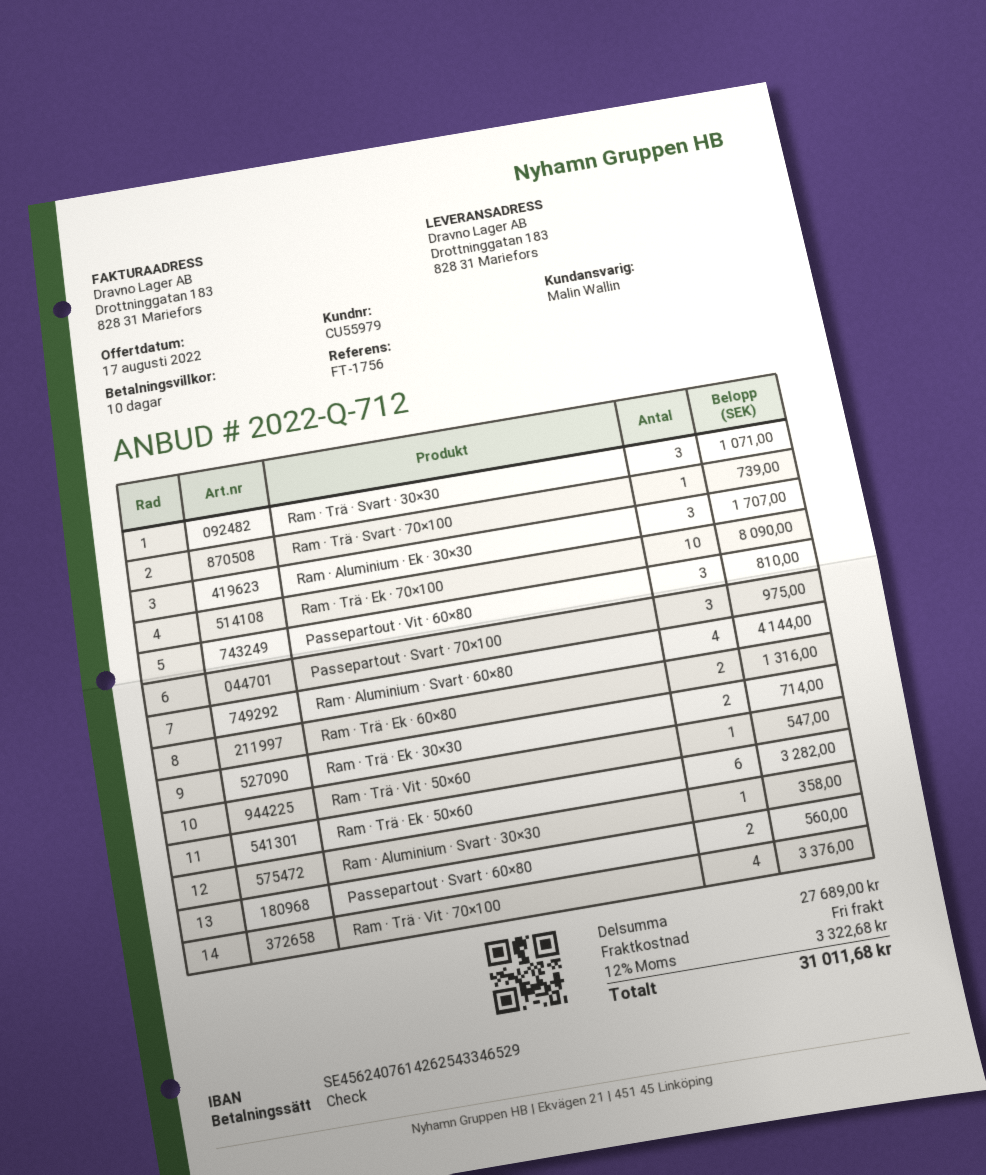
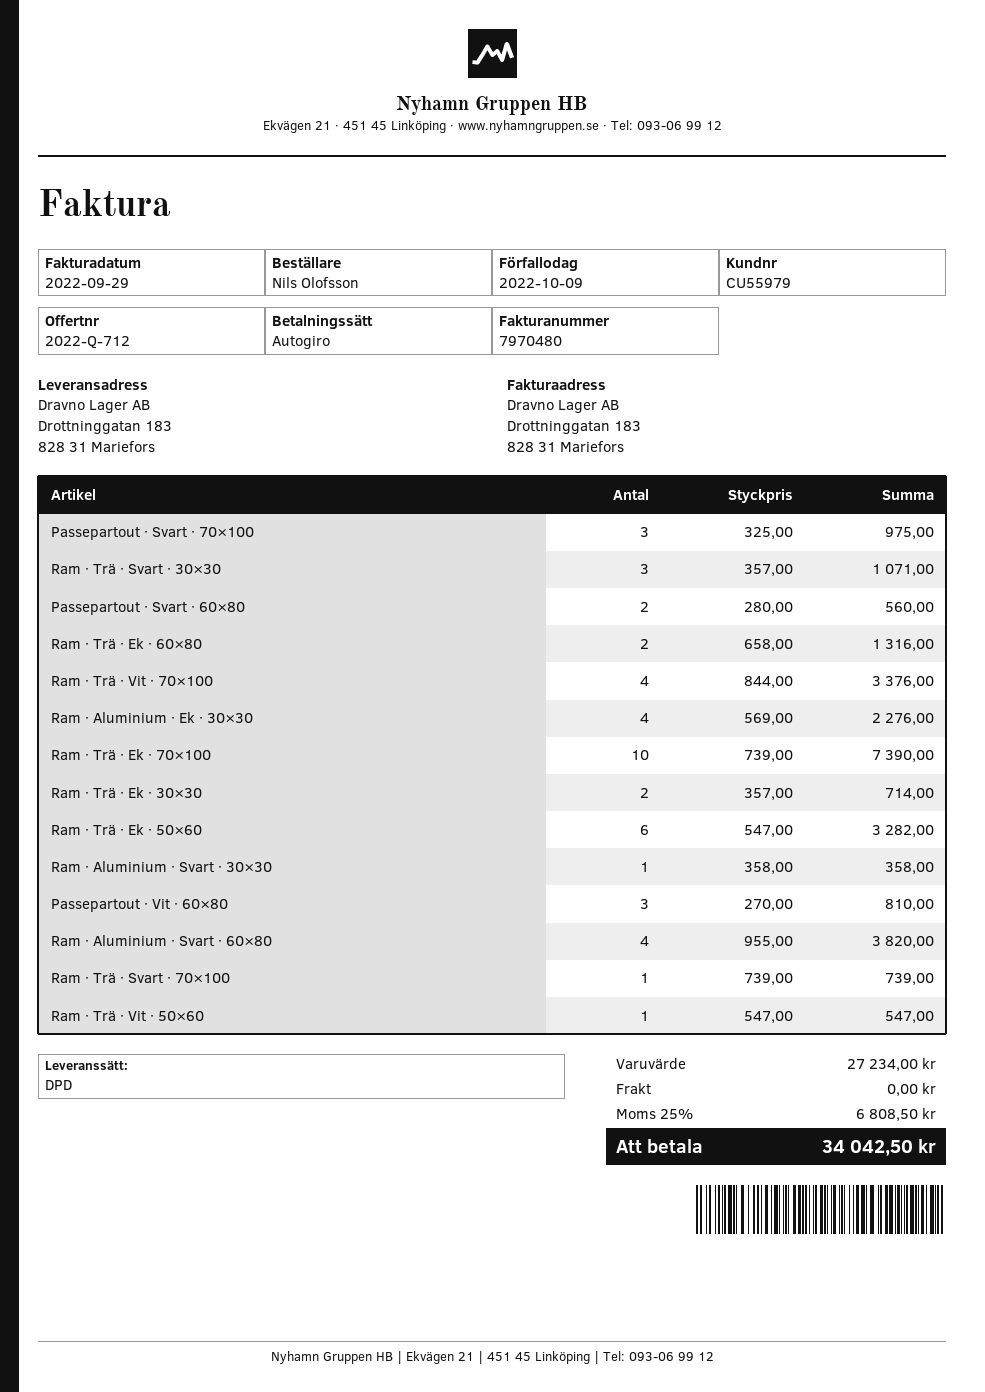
payment method: cheque -> direct debit
Ram · Aluminium · Ek · 30×30: 3 for 1707.00 -> 4 for 2276.00
Ram · Trä · Ek · 70×100: 10 for 8090.00 -> 10 for 7390.00
Ram · Aluminium · Svart · 60×80: 4 for 4144.00 -> 4 for 3820.00
subtotal: 27689.00 -> 27234.00
tax: 12% = 3322.68 -> 25% = 6808.50
total: 31011.68 -> 34042.50

